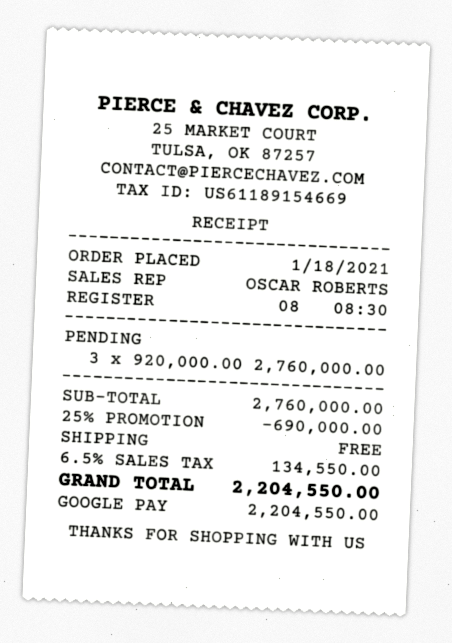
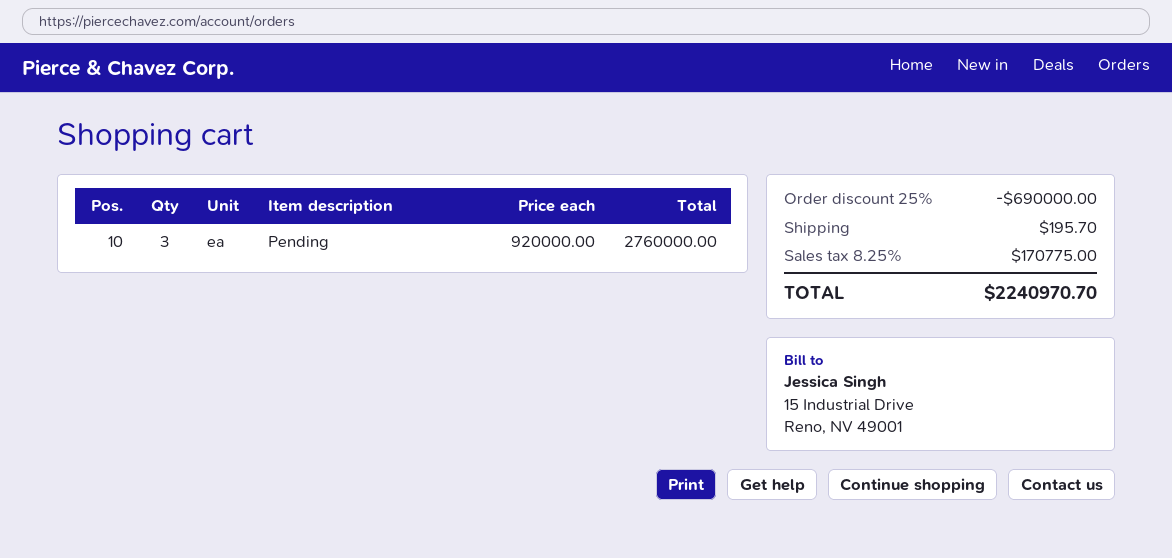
shipping: 0.00 -> 195.70
tax: 6.5% = 134550.00 -> 8.25% = 170775.00
total: 2204550.00 -> 2240970.70

